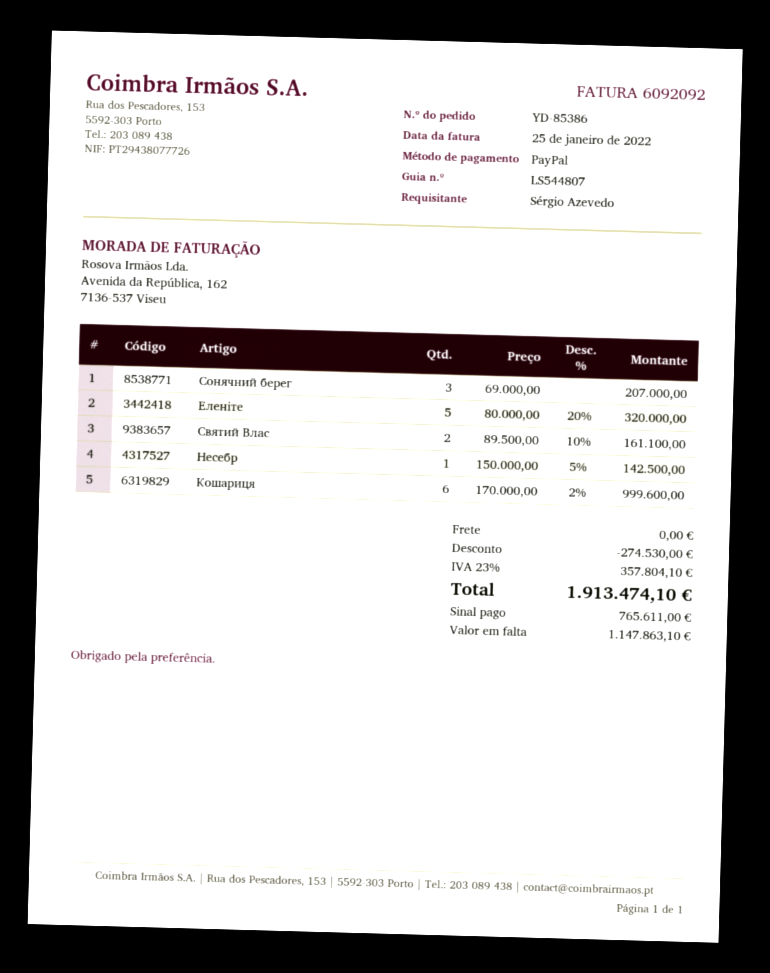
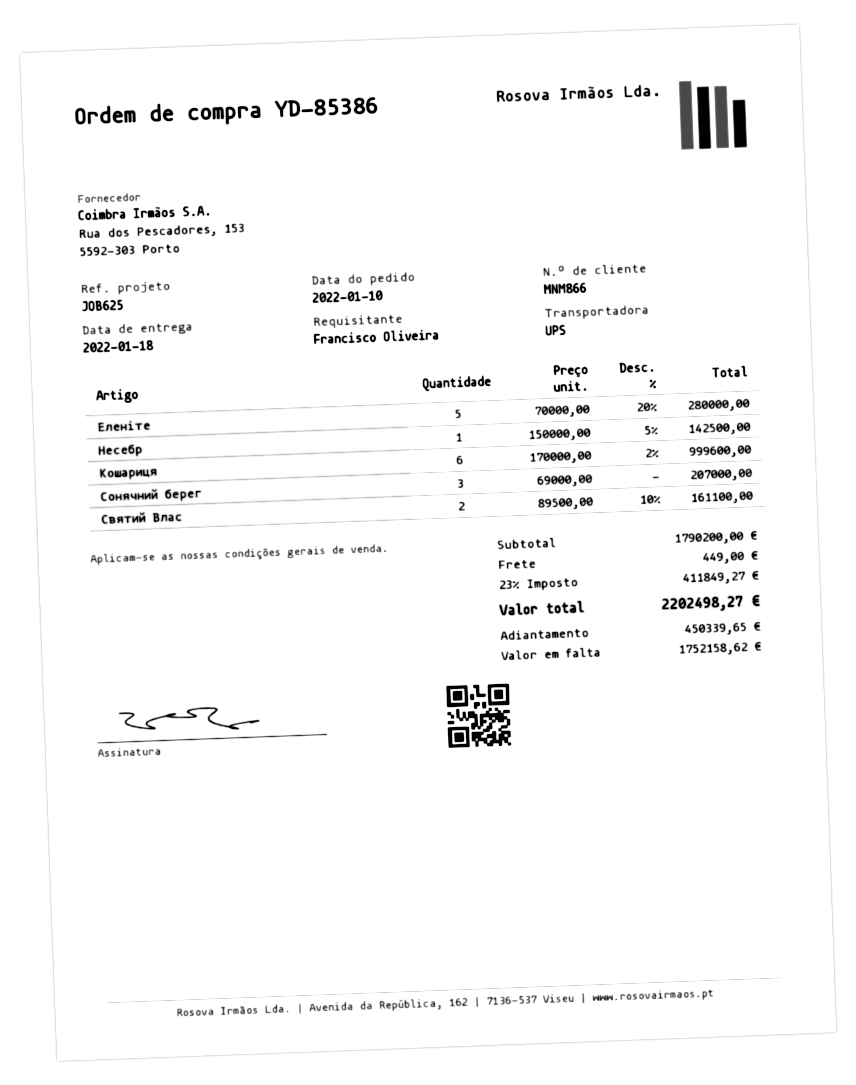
ordered by: Sérgio Azevedo -> Francisco Oliveira
Еленіте: 5 x 80000.00 - 20% = 320000.00 -> 5 x 70000.00 - 20% = 280000.00
discount: 274530.00 -> none
shipping: 0.00 -> 449.00
tax: 23% = 357804.10 -> 23% = 411849.27
total: 1913474.10 -> 2202498.27
deposit: 765611.00 -> 450339.65
balance: 1147863.10 -> 1752158.62

